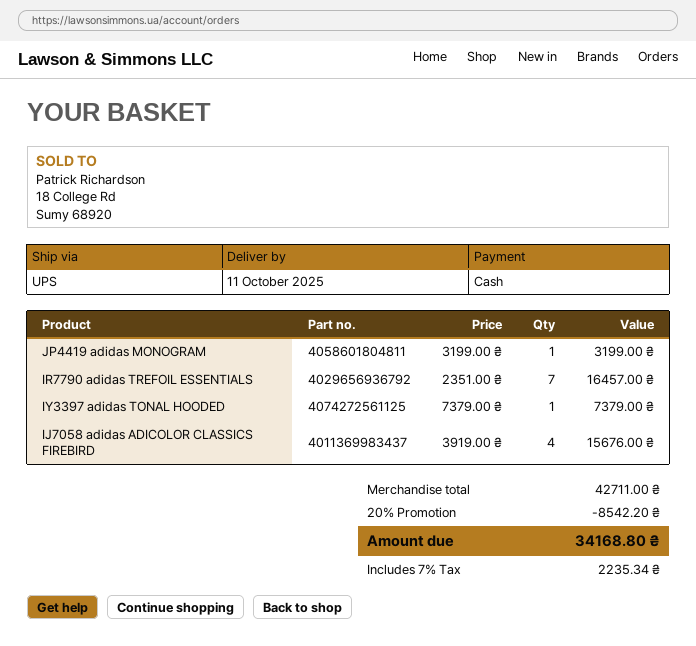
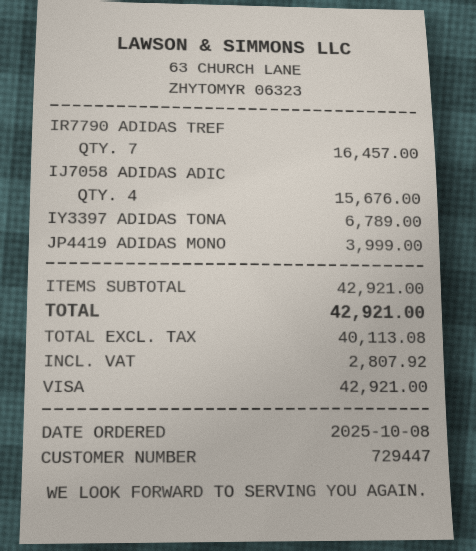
payment method: cash -> Visa
JP4419 adidas MONOGRAM: 1 for 3199.00 -> 1 for 3999.00
IY3397 adidas TONAL HOODED: 1 for 7379.00 -> 1 for 6789.00
subtotal: 42711.00 -> 42921.00
discount: 20% = 8542.20 -> none
tax: 2235.34 -> 2807.92
total: 34168.80 -> 42921.00

